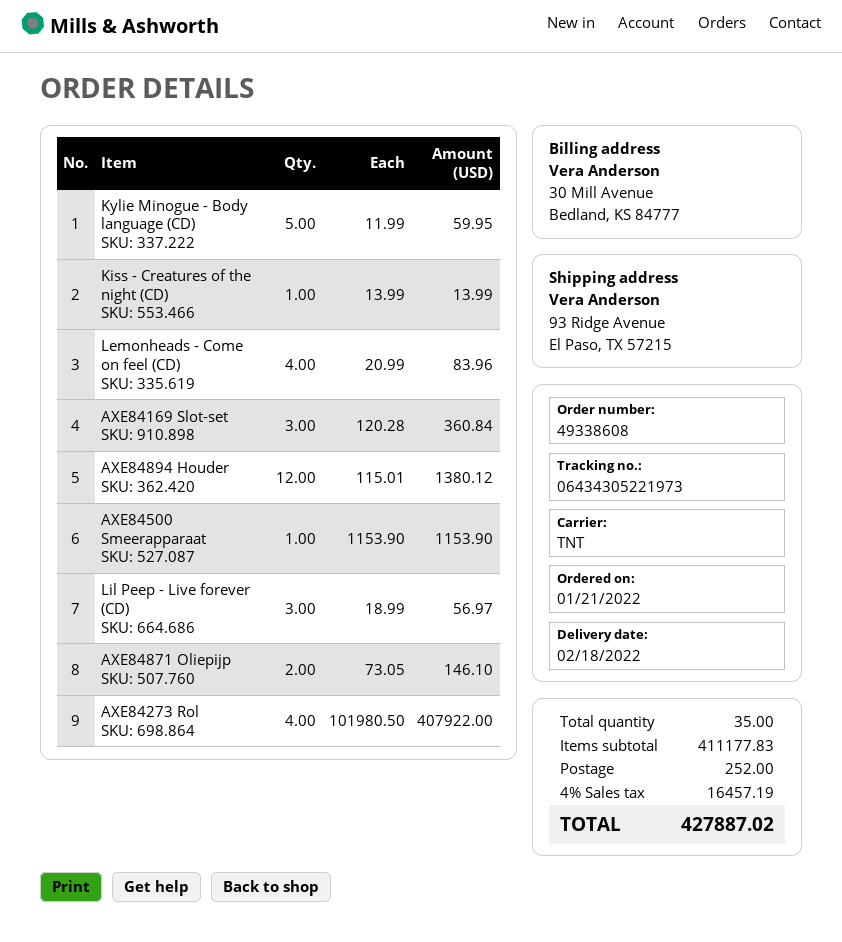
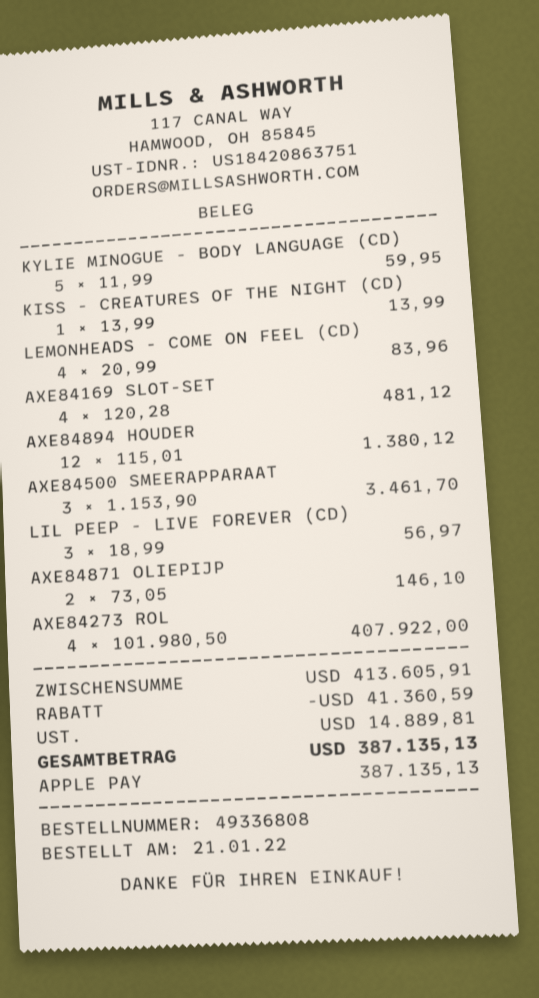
order number: 49338608 -> 49336808
AXE84169 Slot-set: 3 x 120.28 = 360.84 -> 4 x 120.28 = 481.12
AXE84500 Smeerapparaat: 1 x 1153.90 = 1153.90 -> 3 x 1153.90 = 3461.70
subtotal: 411177.83 -> 413605.91
discount: none -> 41360.59
shipping: 252.00 -> none
tax: 16457.19 -> 14889.81
total: 427887.02 -> 387135.13

